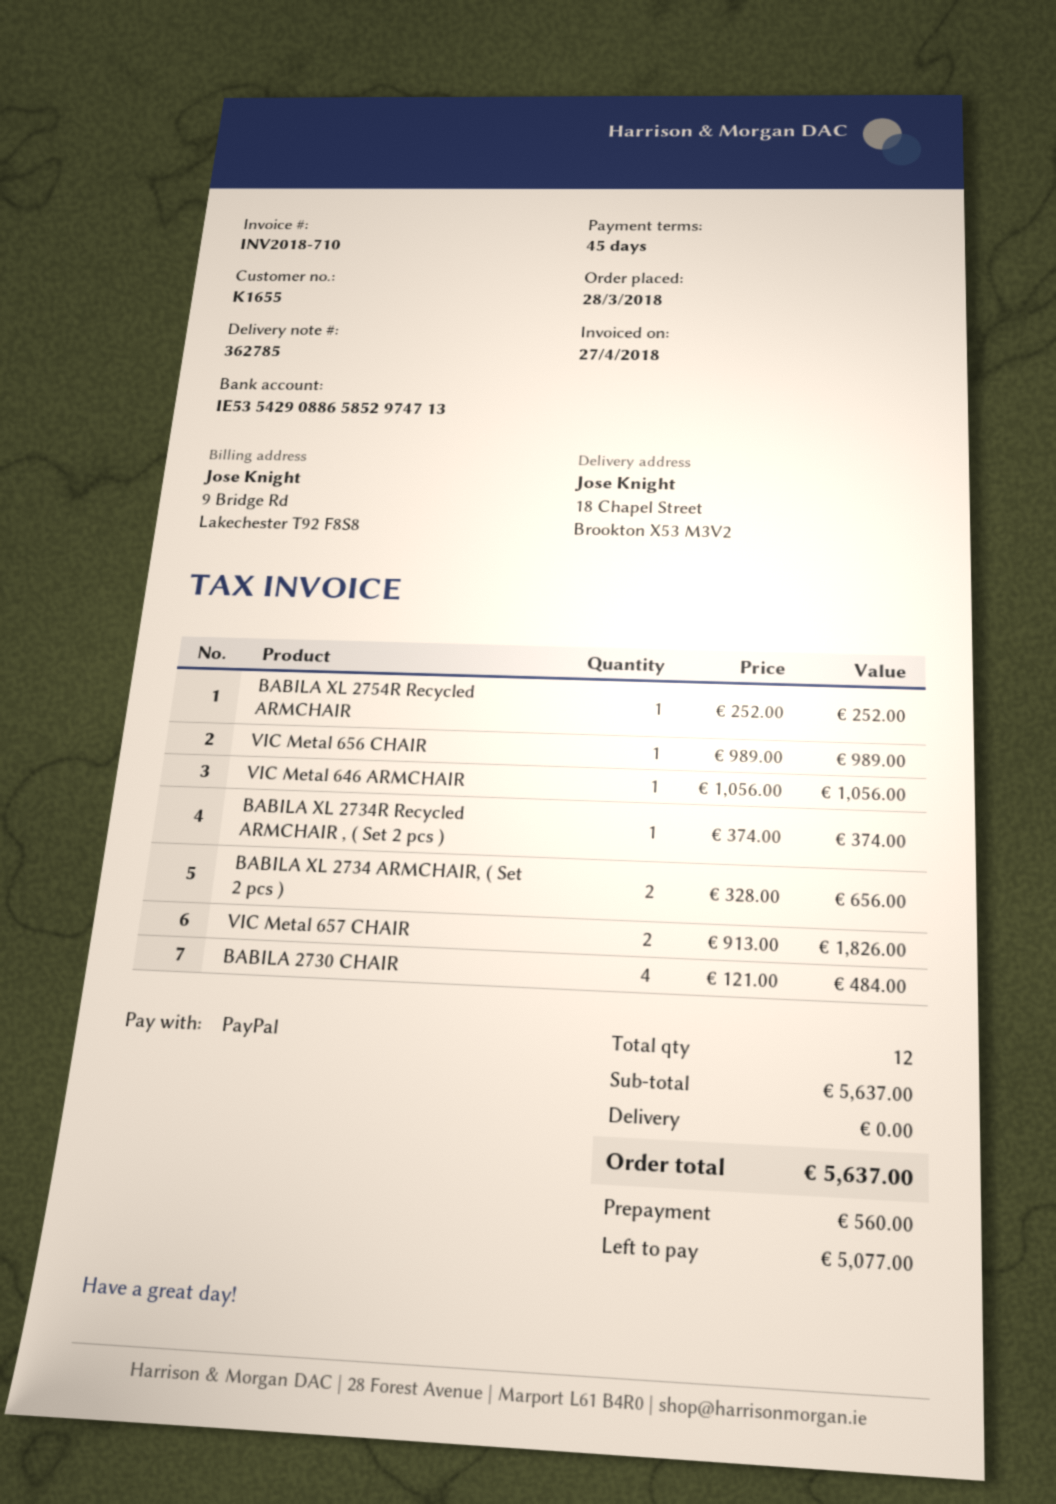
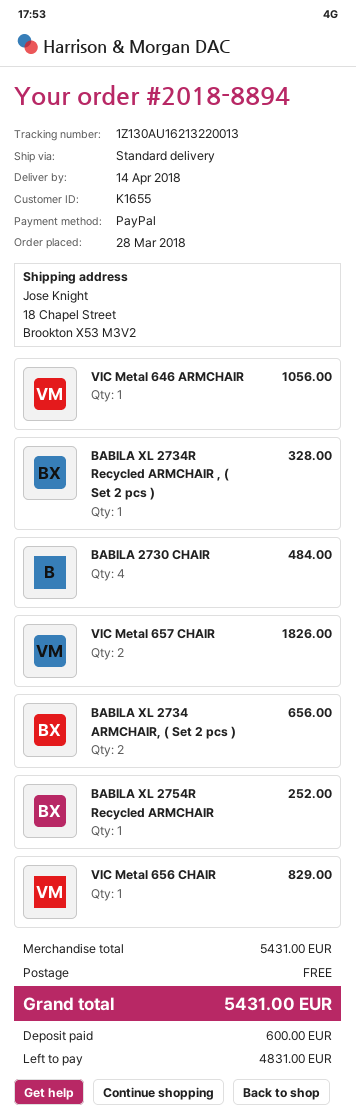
VIC Metal 656 CHAIR: 1 for 989.00 -> 1 for 829.00
BABILA XL 2734R Recycled ARMCHAIR , ( Set 2 pcs ): 1 for 374.00 -> 1 for 328.00
subtotal: 5637.00 -> 5431.00
total: 5637.00 -> 5431.00
deposit: 560.00 -> 600.00
balance: 5077.00 -> 4831.00

